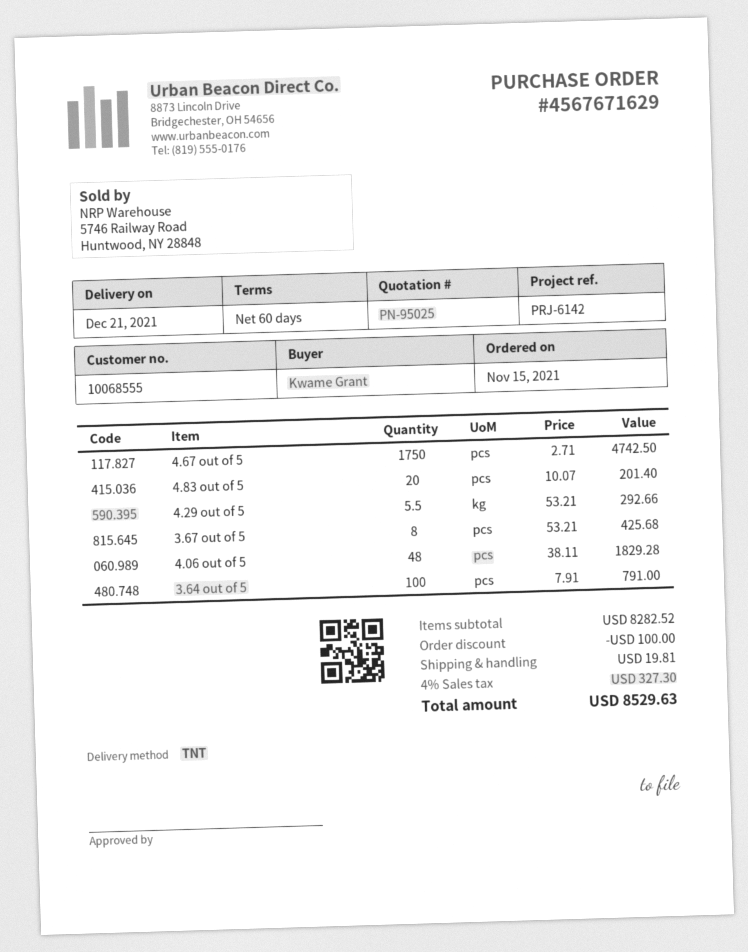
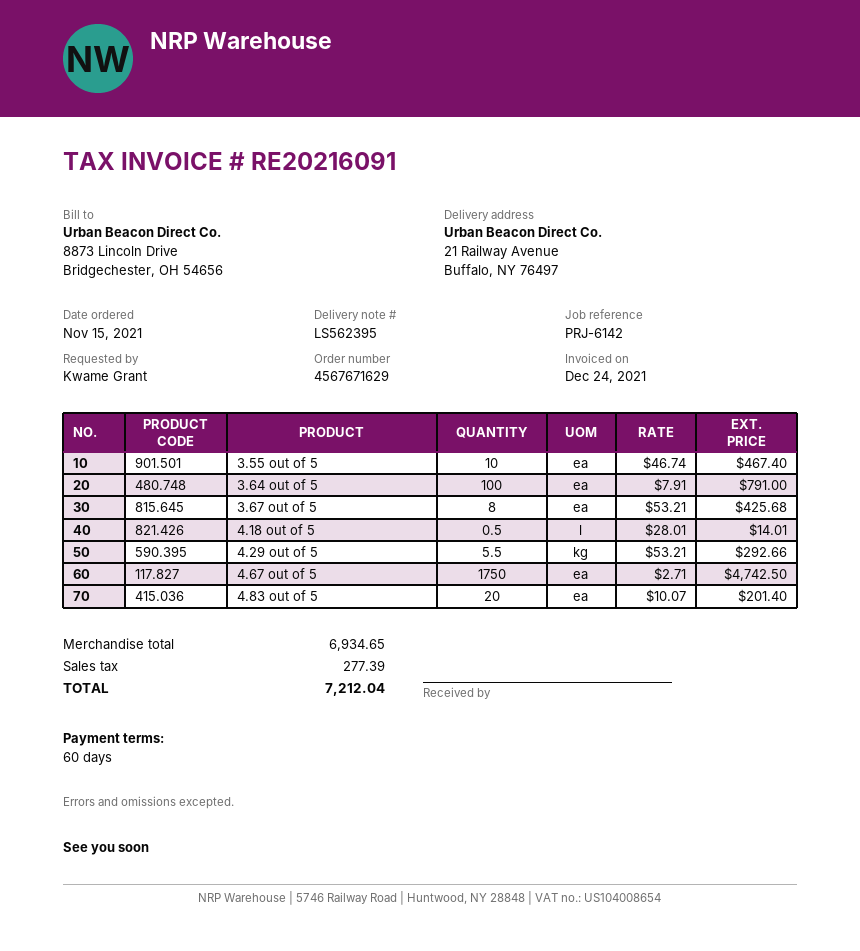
4.06 out of 5: 48 x 38.11 = 1829.28 -> none
3.55 out of 5: none -> 10 x 46.74 = 467.40
4.18 out of 5: none -> 0.5 x 28.01 = 14.01
subtotal: 8282.52 -> 6934.65
discount: 100.00 -> none
shipping: 19.81 -> none
tax: 327.30 -> 277.39
total: 8529.63 -> 7212.04

